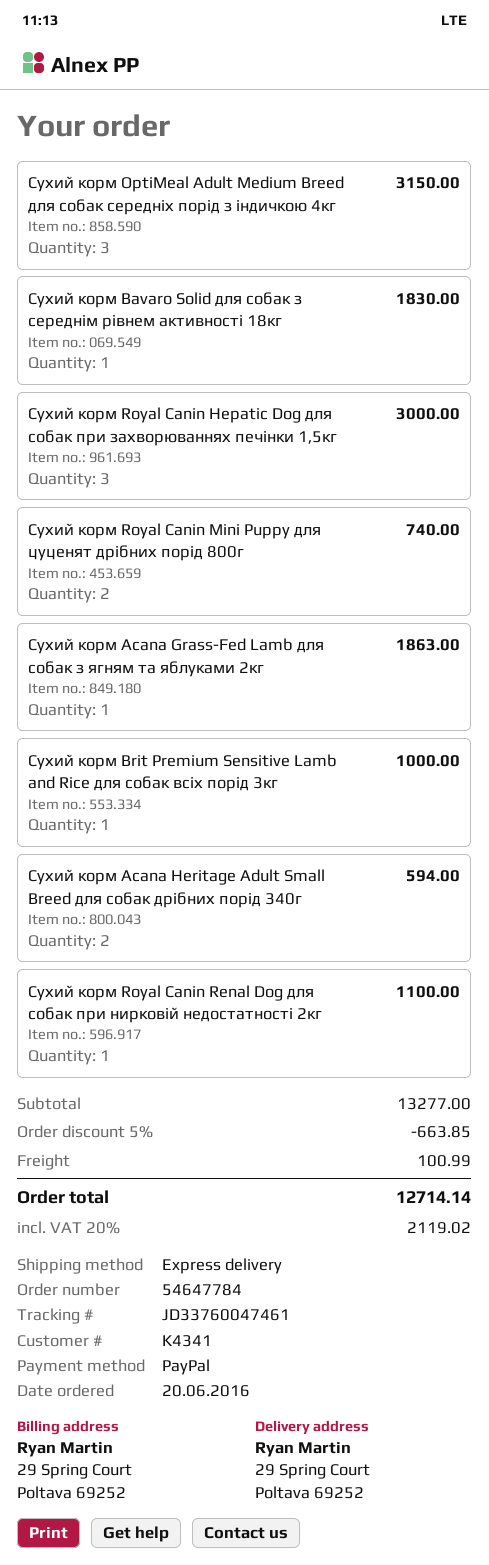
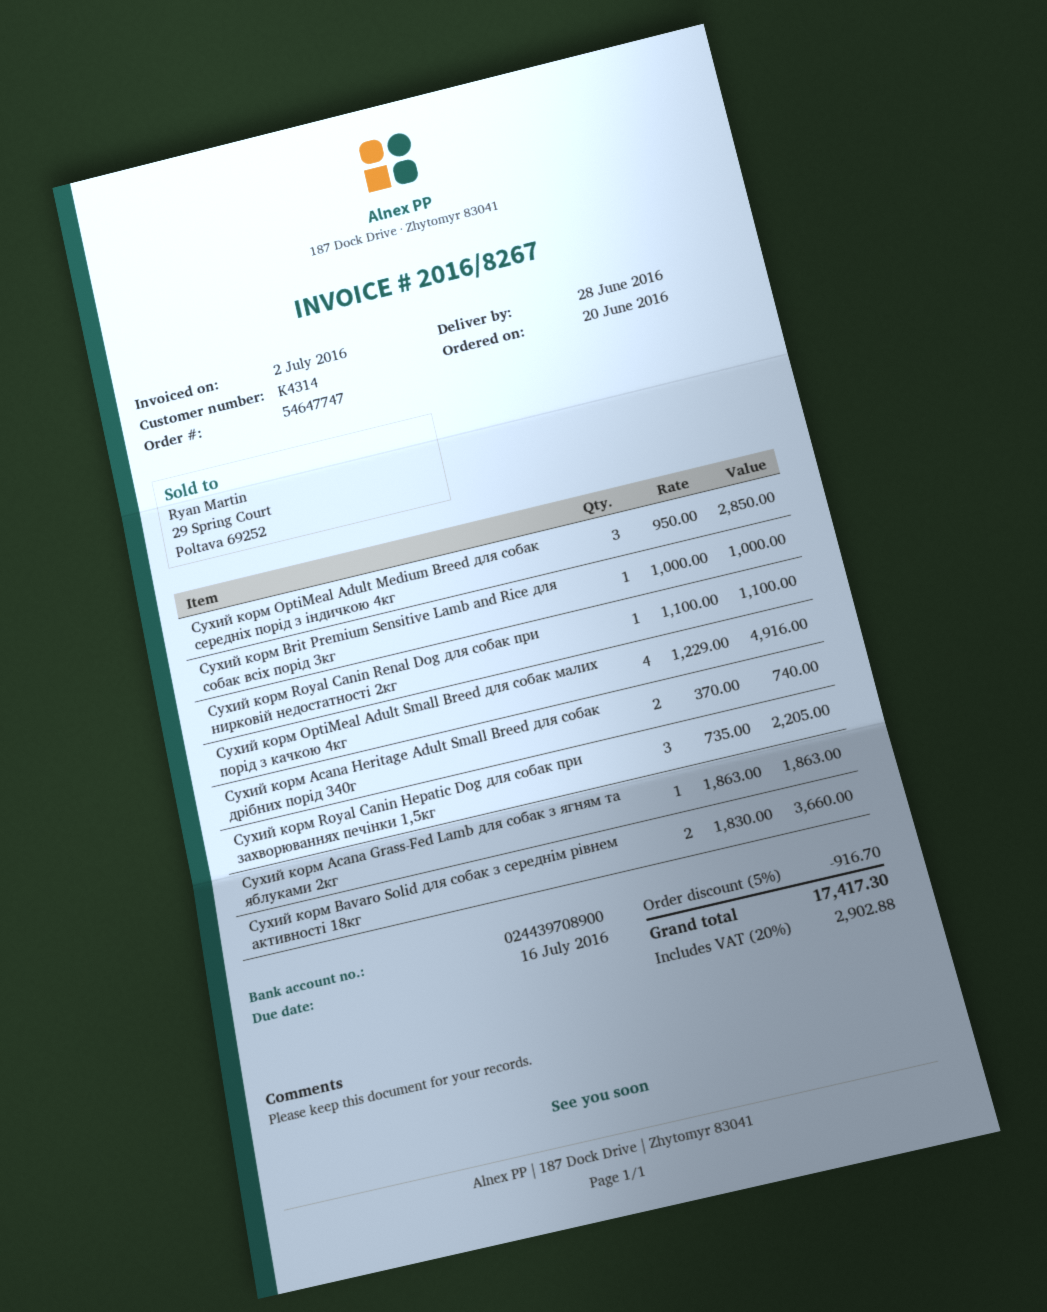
order number: 54647784 -> 54647747
customer number: K4341 -> K4314
Сухий корм OptiMeal Adult Medium Breed для собак середніх порід з індичкою 4кг: 3 for 3150.00 -> 3 for 2850.00
Сухий корм Bavaro Solid для собак з середнім рівнем активності 18кг: 1 for 1830.00 -> 2 for 3660.00
Сухий корм Royal Canin Hepatic Dog для собак при захворюваннях печінки 1,5кг: 3 for 3000.00 -> 3 for 2205.00
Сухий корм Royal Canin Mini Puppy для цуценят дрібних порід 800г: 2 for 740.00 -> none
Сухий корм Acana Heritage Adult Small Breed для собак дрібних порід 340г: 2 for 594.00 -> 2 for 740.00
Сухий корм OptiMeal Adult Small Breed для собак малих порід з качкою 4кг: none -> 4 for 4916.00
discount: 5% = 663.85 -> 5% = 916.70
shipping: 100.99 -> none
tax: 20% = 2119.02 -> 20% = 2902.88
total: 12714.14 -> 17417.30

